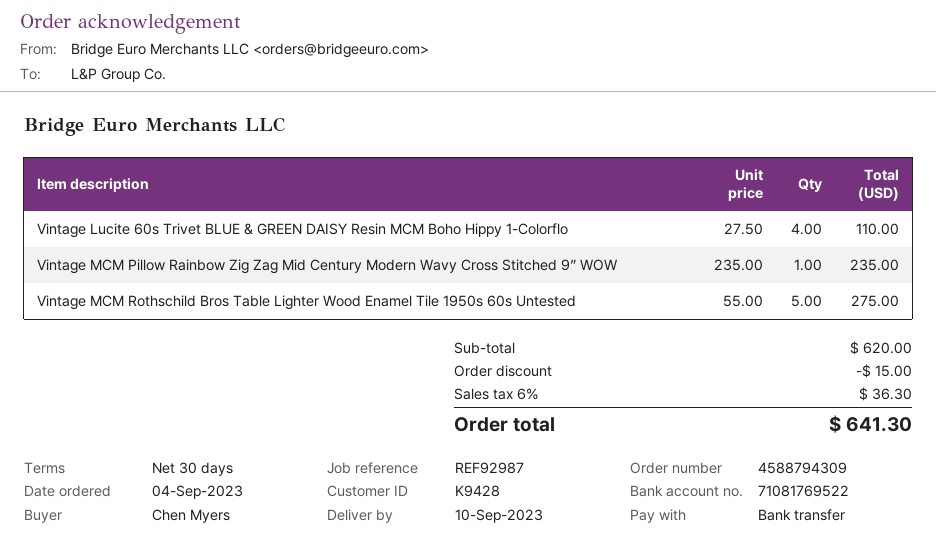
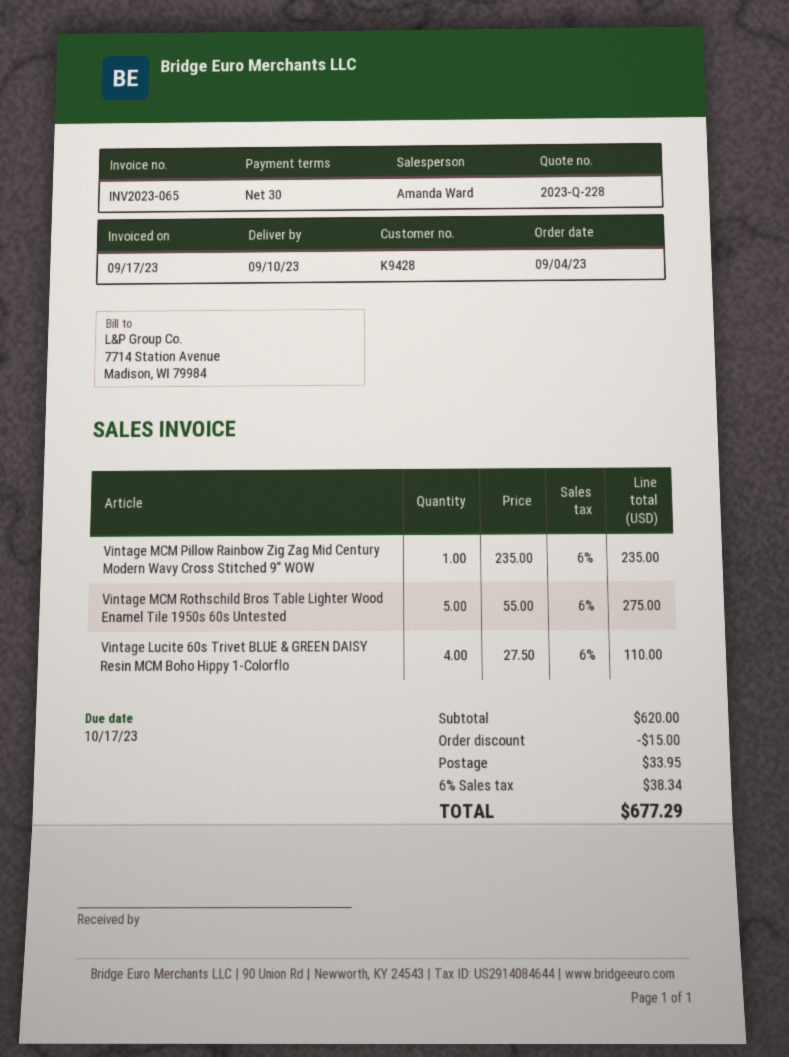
shipping: none -> 33.95
tax: 6% = 36.30 -> 6% = 38.34
total: 641.30 -> 677.29

